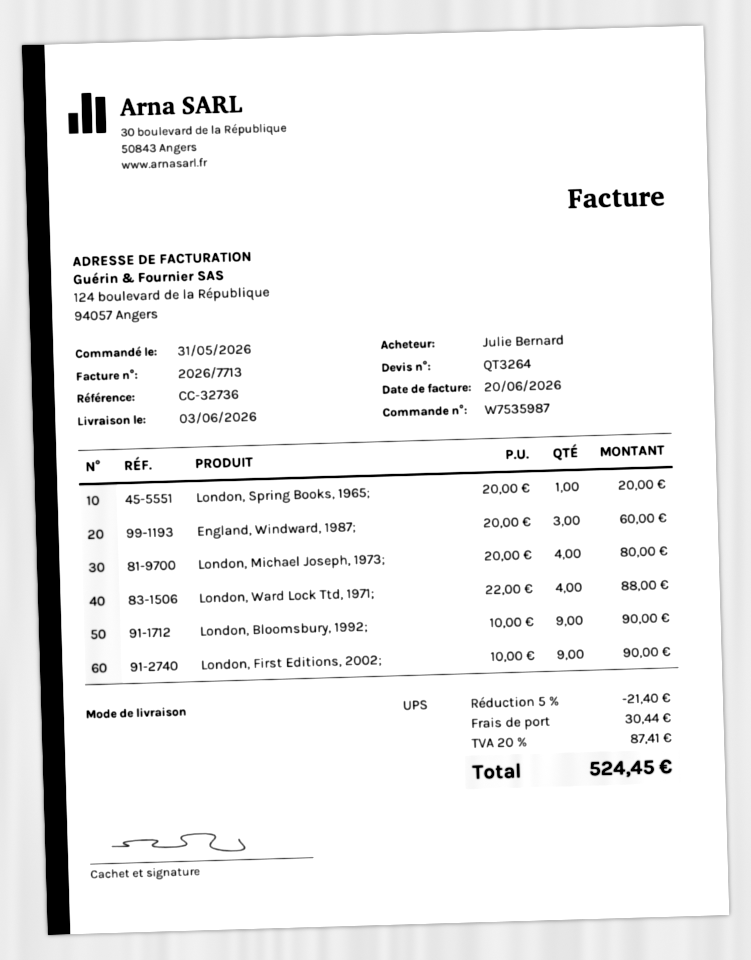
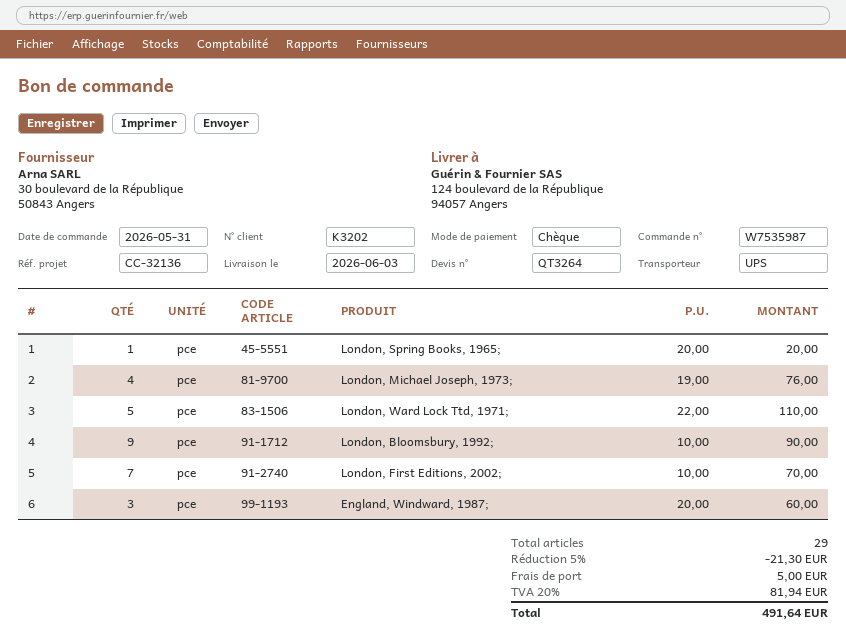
reference: CC-32736 -> CC-32136
London, Michael Joseph, 1973;: 4 x 20.00 = 80.00 -> 4 x 19.00 = 76.00
London, Ward Lock Ttd, 1971;: 4 x 22.00 = 88.00 -> 5 x 22.00 = 110.00
London, First Editions, 2002;: 9 x 10.00 = 90.00 -> 7 x 10.00 = 70.00
discount: 5% = 21.40 -> 5% = 21.30
shipping: 30.44 -> 5.00
tax: 20% = 87.41 -> 20% = 81.94
total: 524.45 -> 491.64

